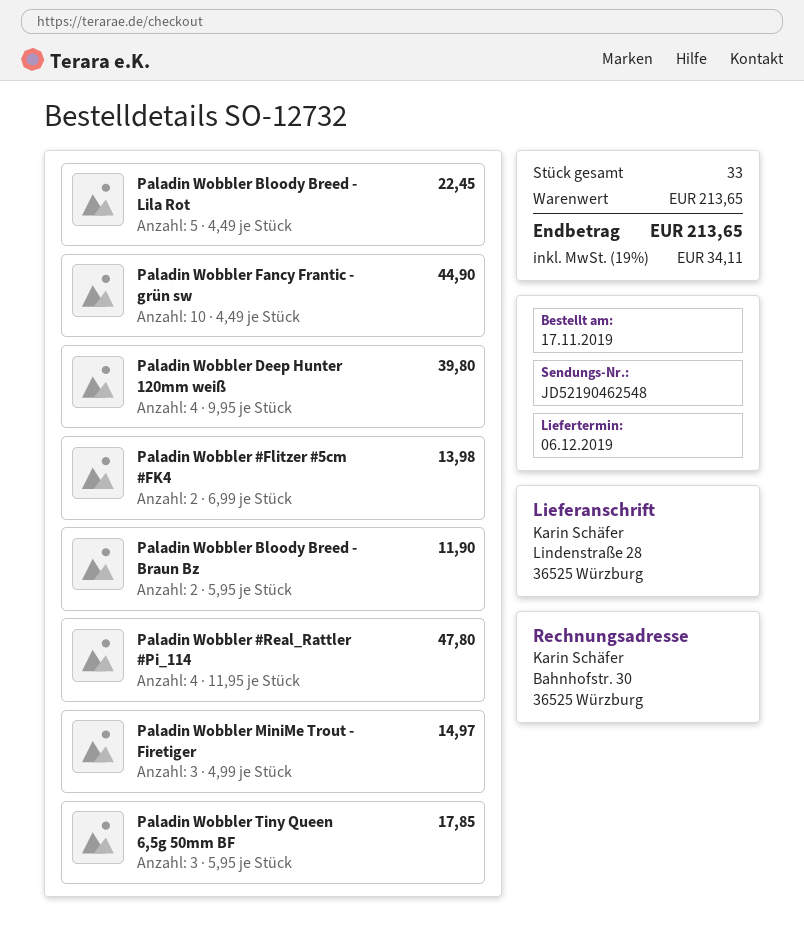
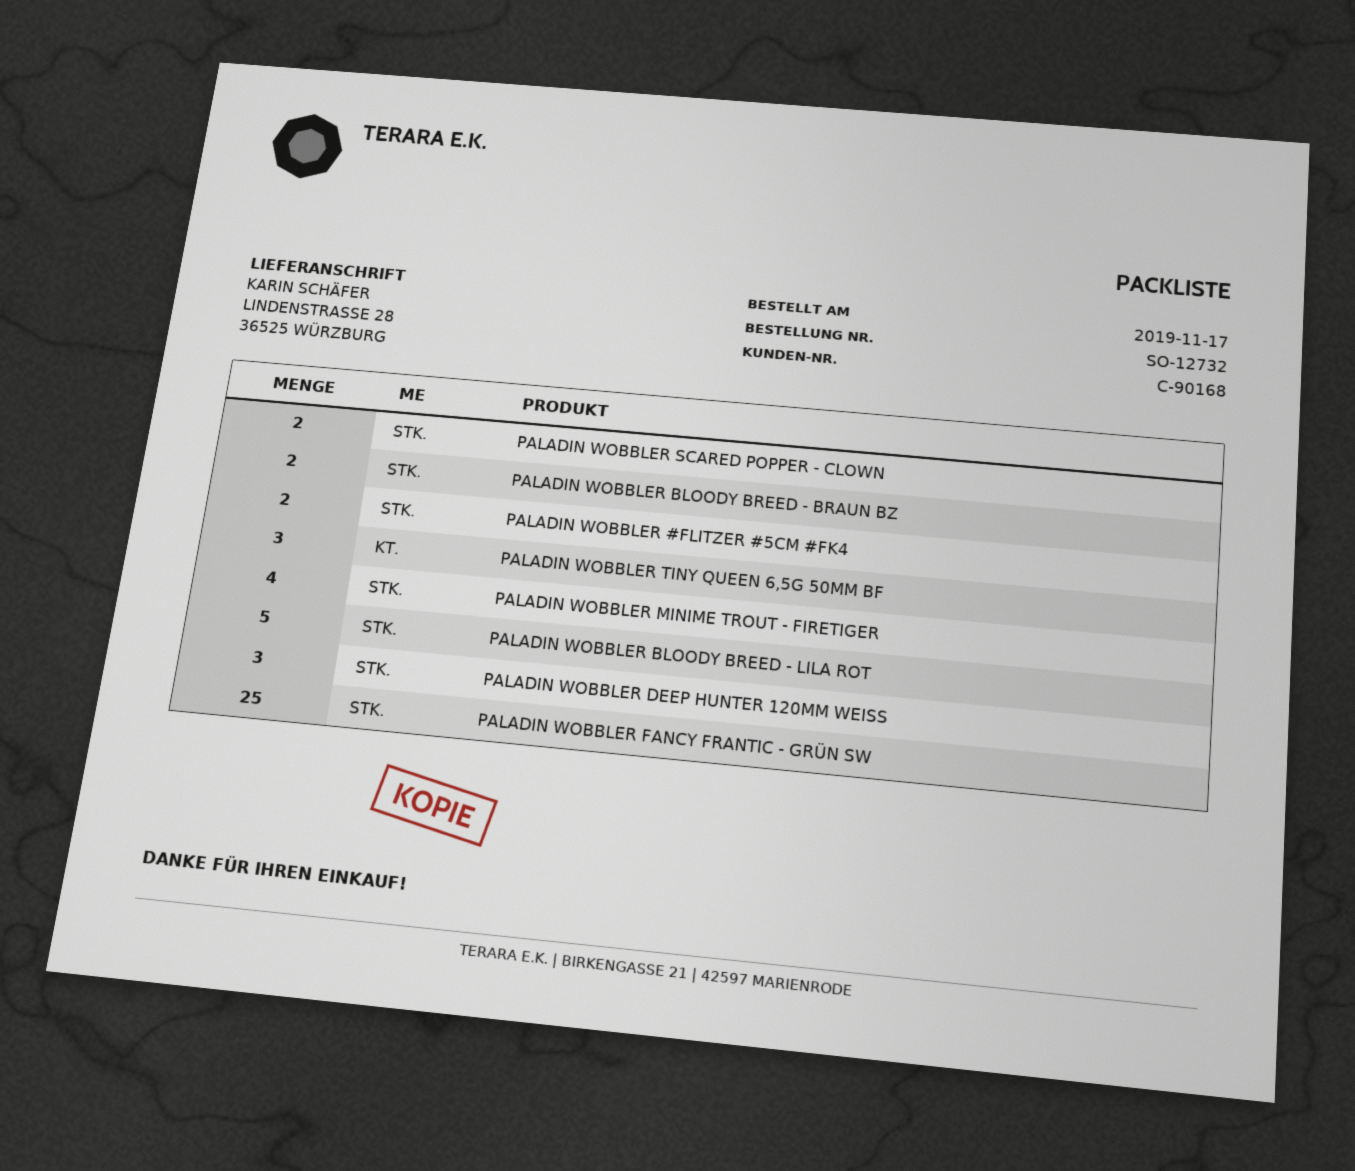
Paladin Wobbler Fancy Frantic - grün sw: 10 -> 25
Paladin Wobbler Deep Hunter 120mm weiß: 4 -> 3
Paladin Wobbler #Real_Rattler #Pi_114: 4 -> none
Paladin Wobbler MiniMe Trout - Firetiger: 3 -> 4
PALADIN WOBBLER SCARED POPPER - CLOWN: none -> 2

